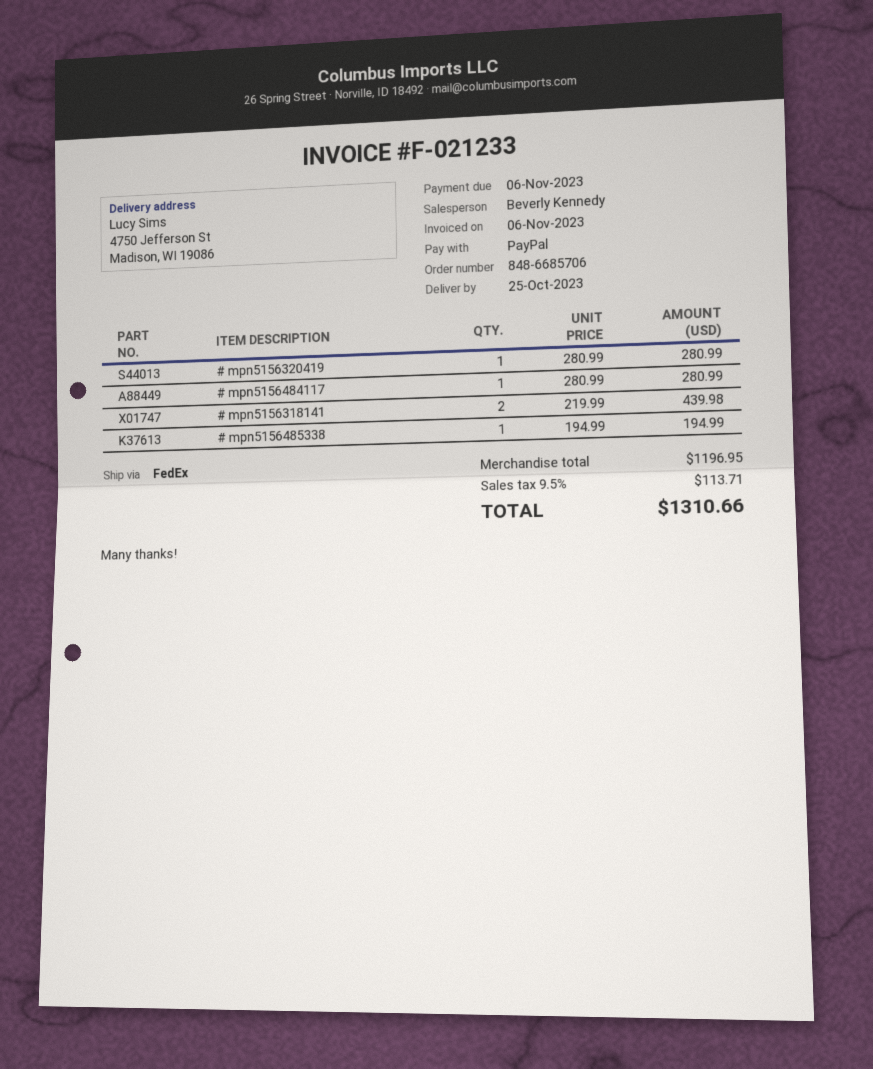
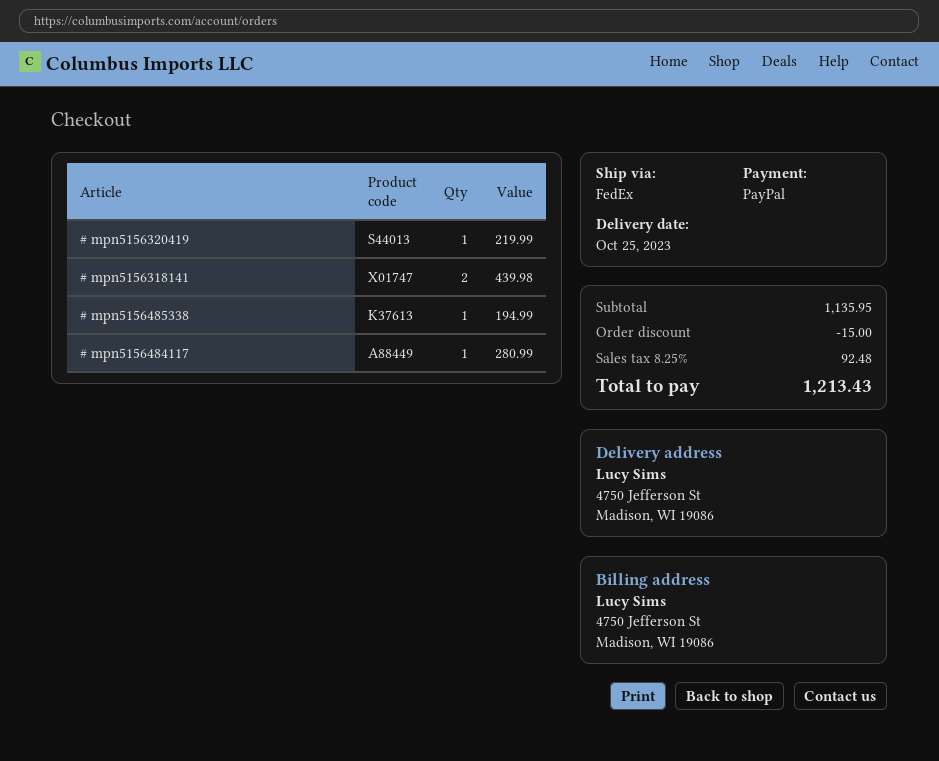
# mpn5156320419: 1 for 280.99 -> 1 for 219.99
subtotal: 1196.95 -> 1135.95
discount: none -> 15.00
tax: 9.5% = 113.71 -> 8.25% = 92.48
total: 1310.66 -> 1213.43

